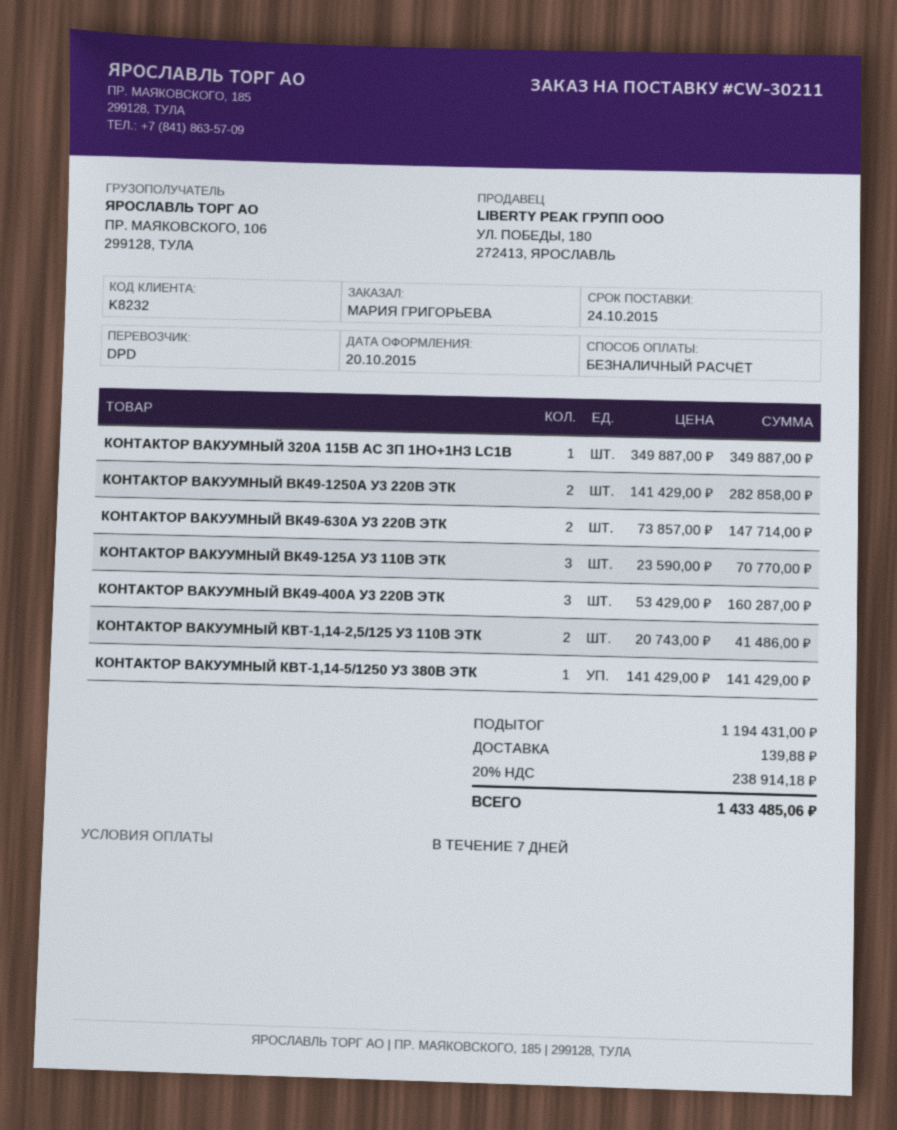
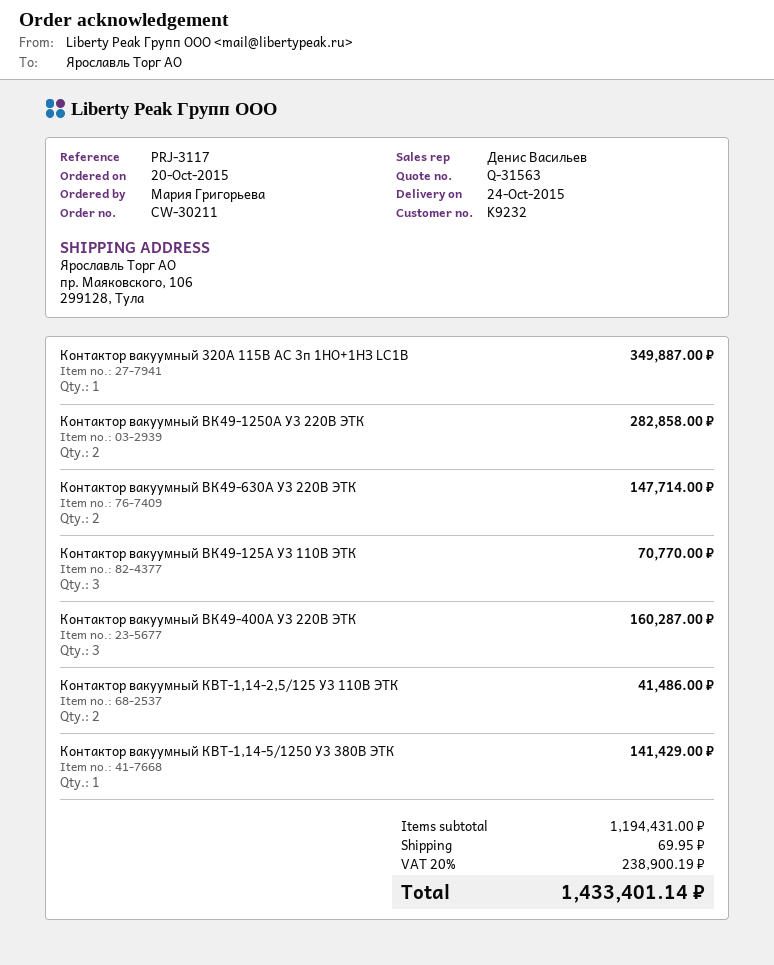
customer number: K8232 -> K9232
shipping: 139.88 -> 69.95
tax: 20% = 238914.18 -> 20% = 238900.19
total: 1433485.06 -> 1433401.14

